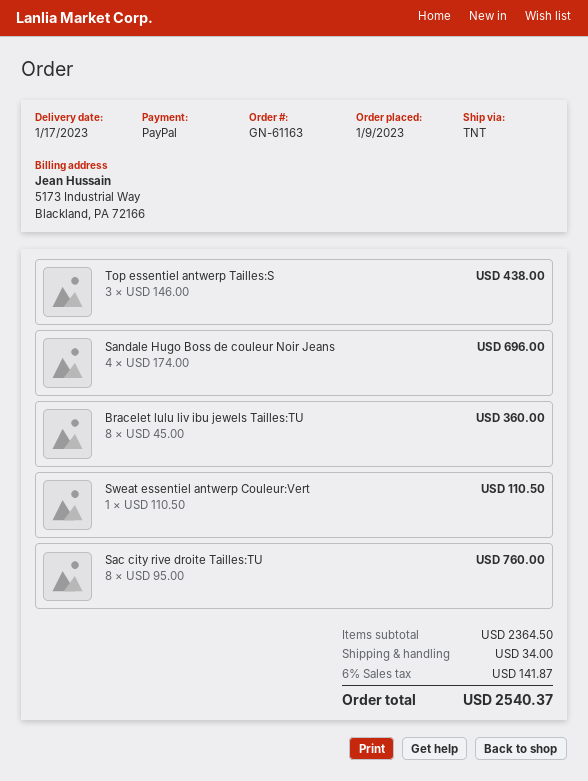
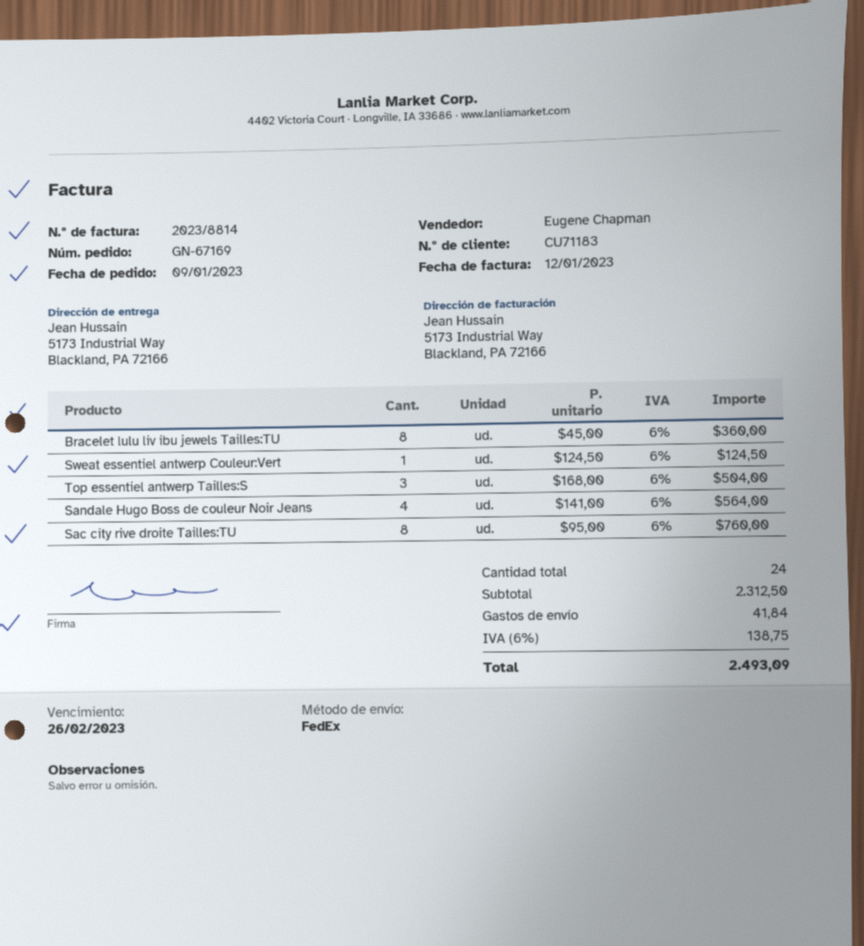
order number: GN-61163 -> GN-67169
shipping method: TNT -> FedEx
Top essentiel antwerp Tailles:S: 3 x 146.00 = 438.00 -> 3 x 168.00 = 504.00
Sandale Hugo Boss de couleur Noir Jeans: 4 x 174.00 = 696.00 -> 4 x 141.00 = 564.00
Sweat essentiel antwerp Couleur:Vert: 1 x 110.50 = 110.50 -> 1 x 124.50 = 124.50
subtotal: 2364.50 -> 2312.50
shipping: 34.00 -> 41.84
tax: 6% = 141.87 -> 6% = 138.75
total: 2540.37 -> 2493.09

